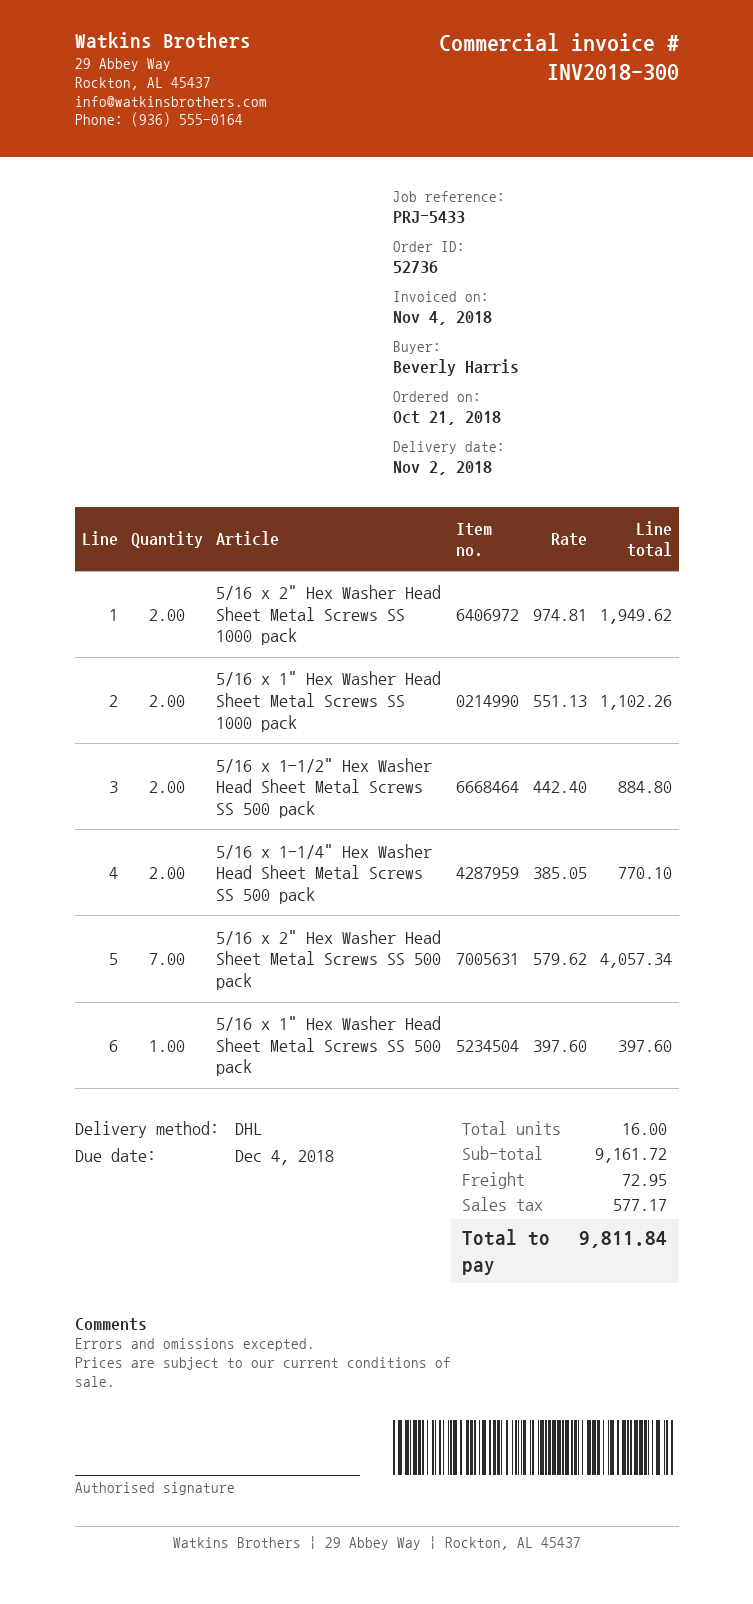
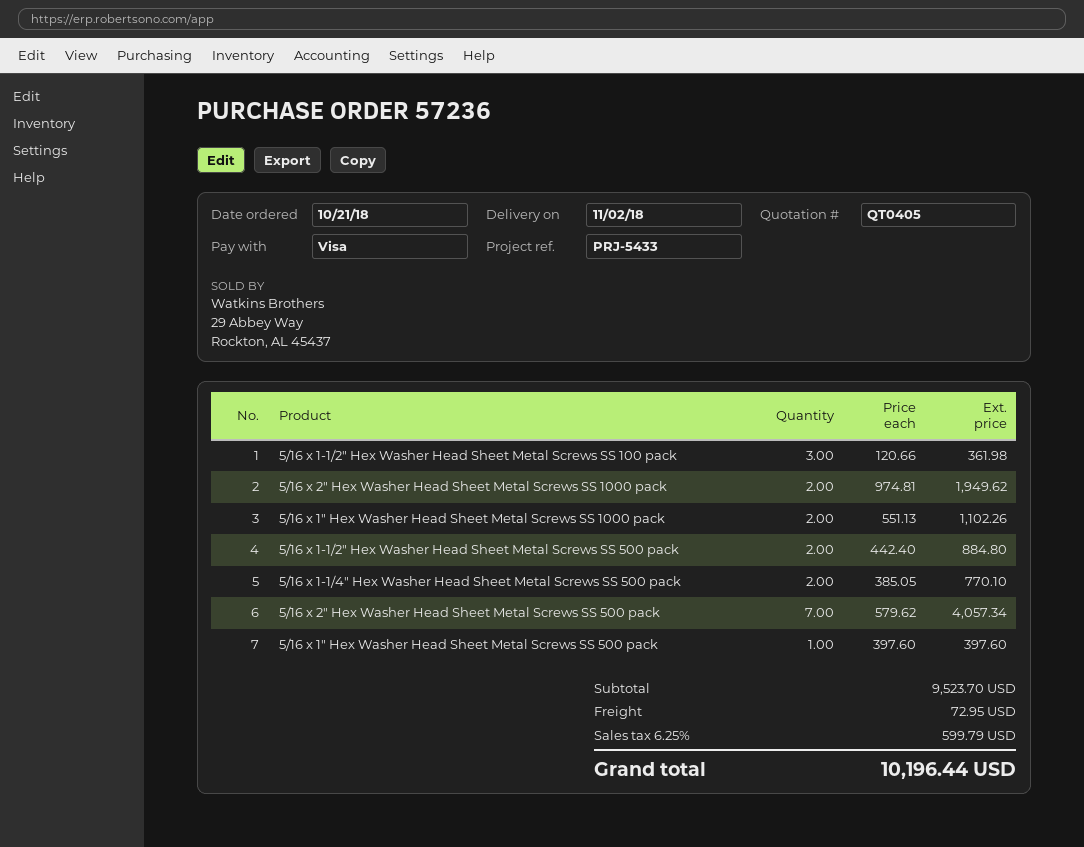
order number: 52736 -> 57236
5/16 x 1-1/2" Hex Washer Head Sheet Metal Screws SS 100 pack: none -> 3 x 120.66 = 361.98
subtotal: 9161.72 -> 9523.70
tax: 577.17 -> 599.79
total: 9811.84 -> 10196.44

